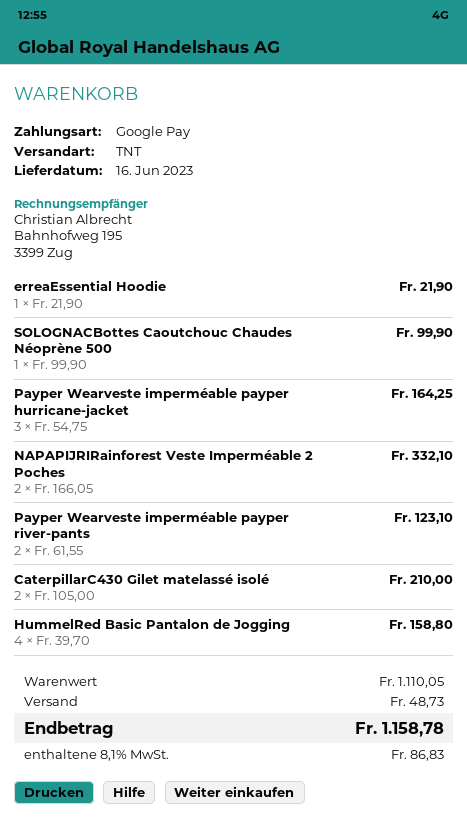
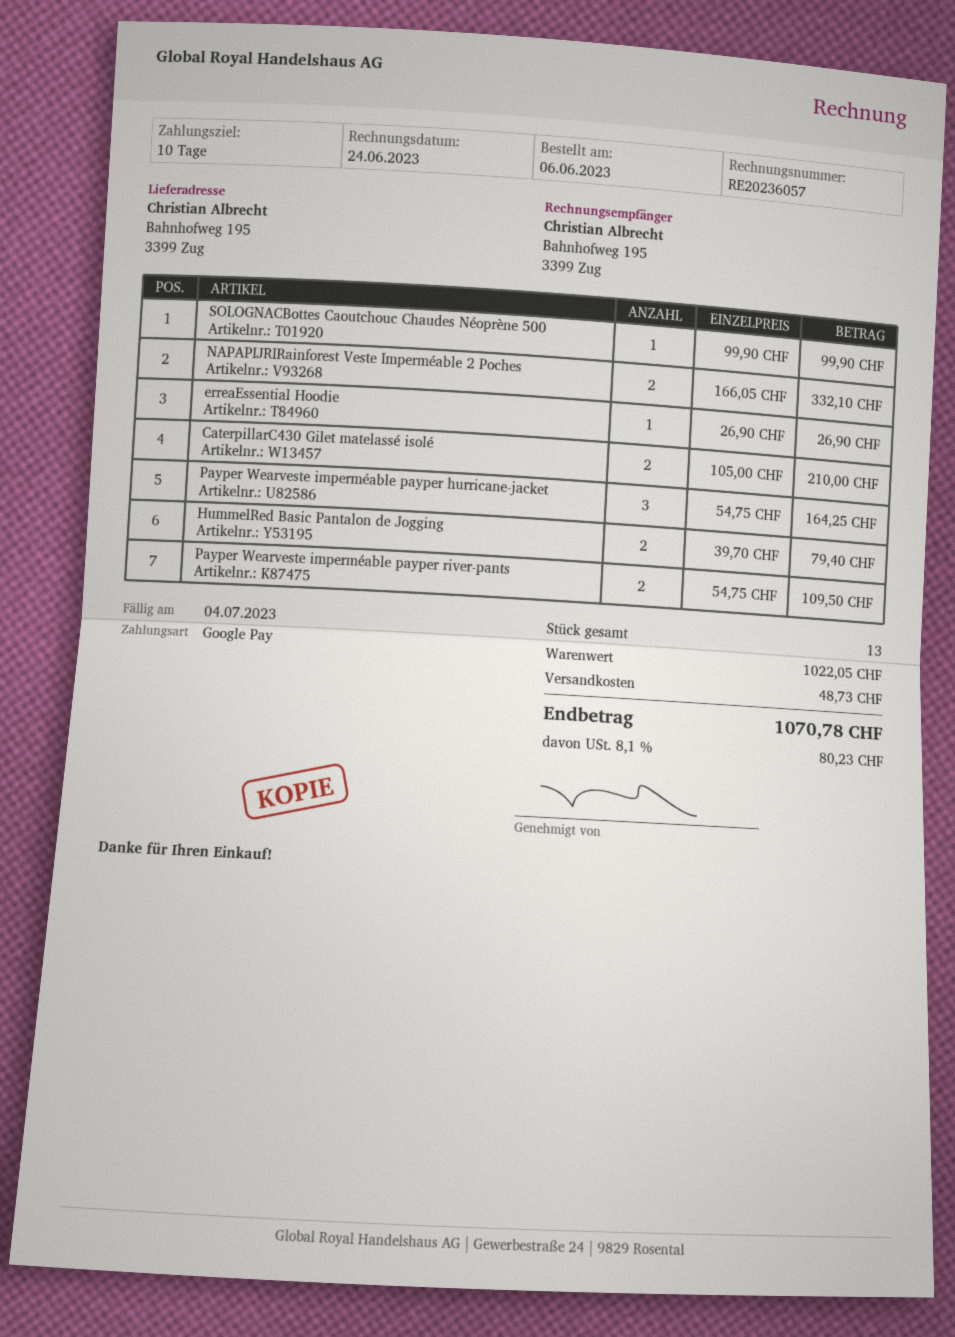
erreaEssential Hoodie: 1 x 21.90 = 21.90 -> 1 x 26.90 = 26.90
Payper Wearveste imperméable payper river-pants: 2 x 61.55 = 123.10 -> 2 x 54.75 = 109.50
HummelRed Basic Pantalon de Jogging: 4 x 39.70 = 158.80 -> 2 x 39.70 = 79.40
subtotal: 1110.05 -> 1022.05
tax: 8.1% = 86.83 -> 8.1% = 80.23
total: 1158.78 -> 1070.78

